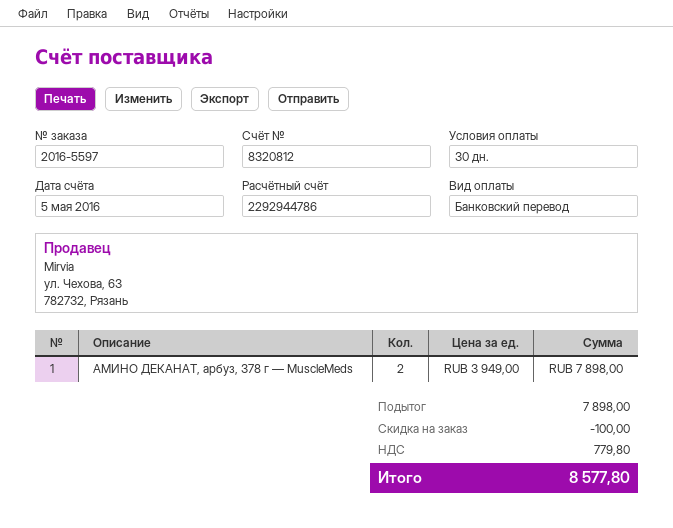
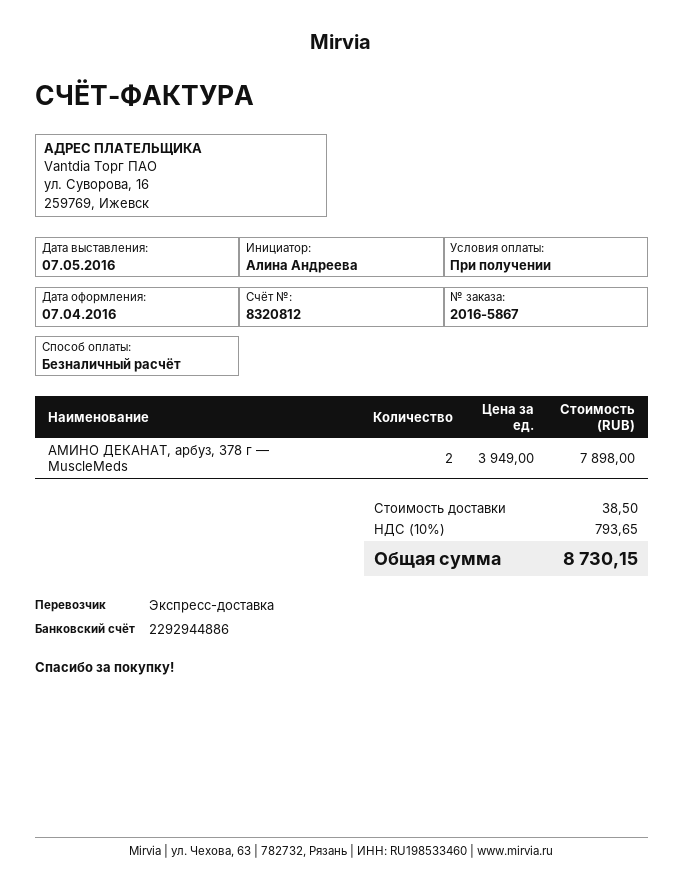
order number: 2016-5597 -> 2016-5867
invoice date: 2016-05-05 -> 2016-05-07
payment terms: 30 days -> on receipt
bank account: 2292944786 -> 2292944886
discount: 100.00 -> none
shipping: none -> 38.50
tax: 779.80 -> 793.65
total: 8577.80 -> 8730.15

